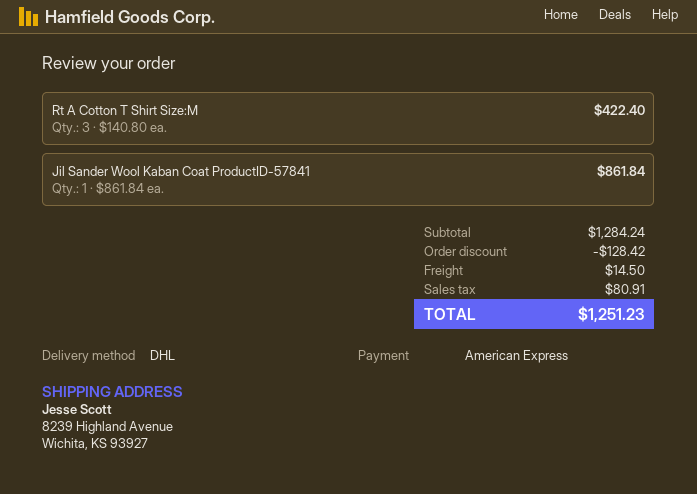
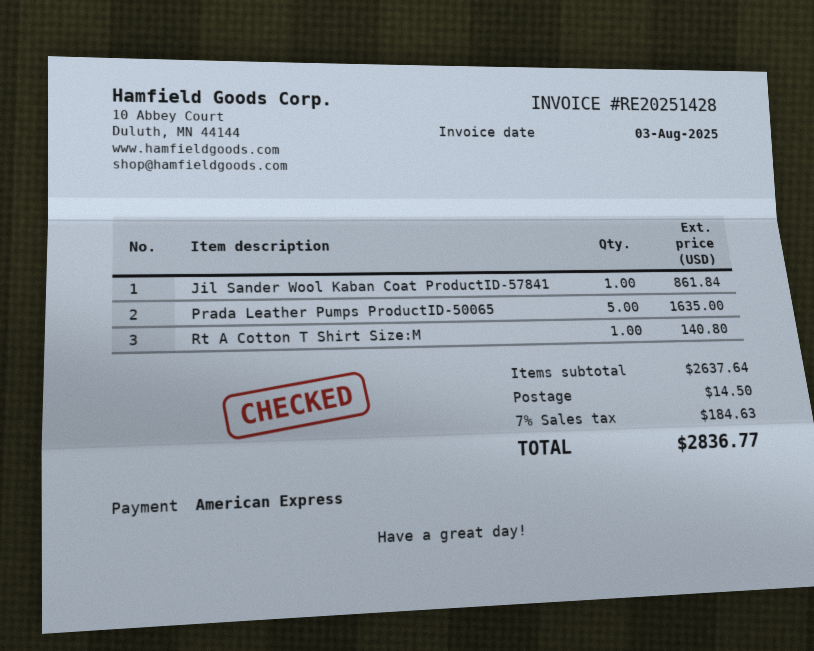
Rt A Cotton T Shirt Size:M: 3 for 422.40 -> 1 for 140.80
Prada Leather Pumps ProductID-50065: none -> 5 for 1635.00
subtotal: 1284.24 -> 2637.64
discount: 128.42 -> none
tax: 80.91 -> 184.63
total: 1251.23 -> 2836.77

